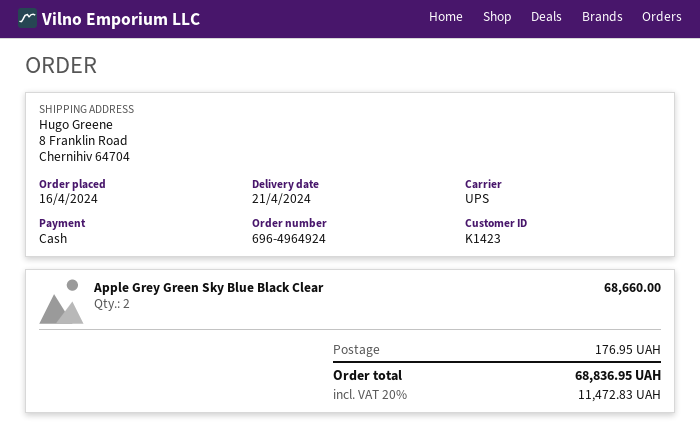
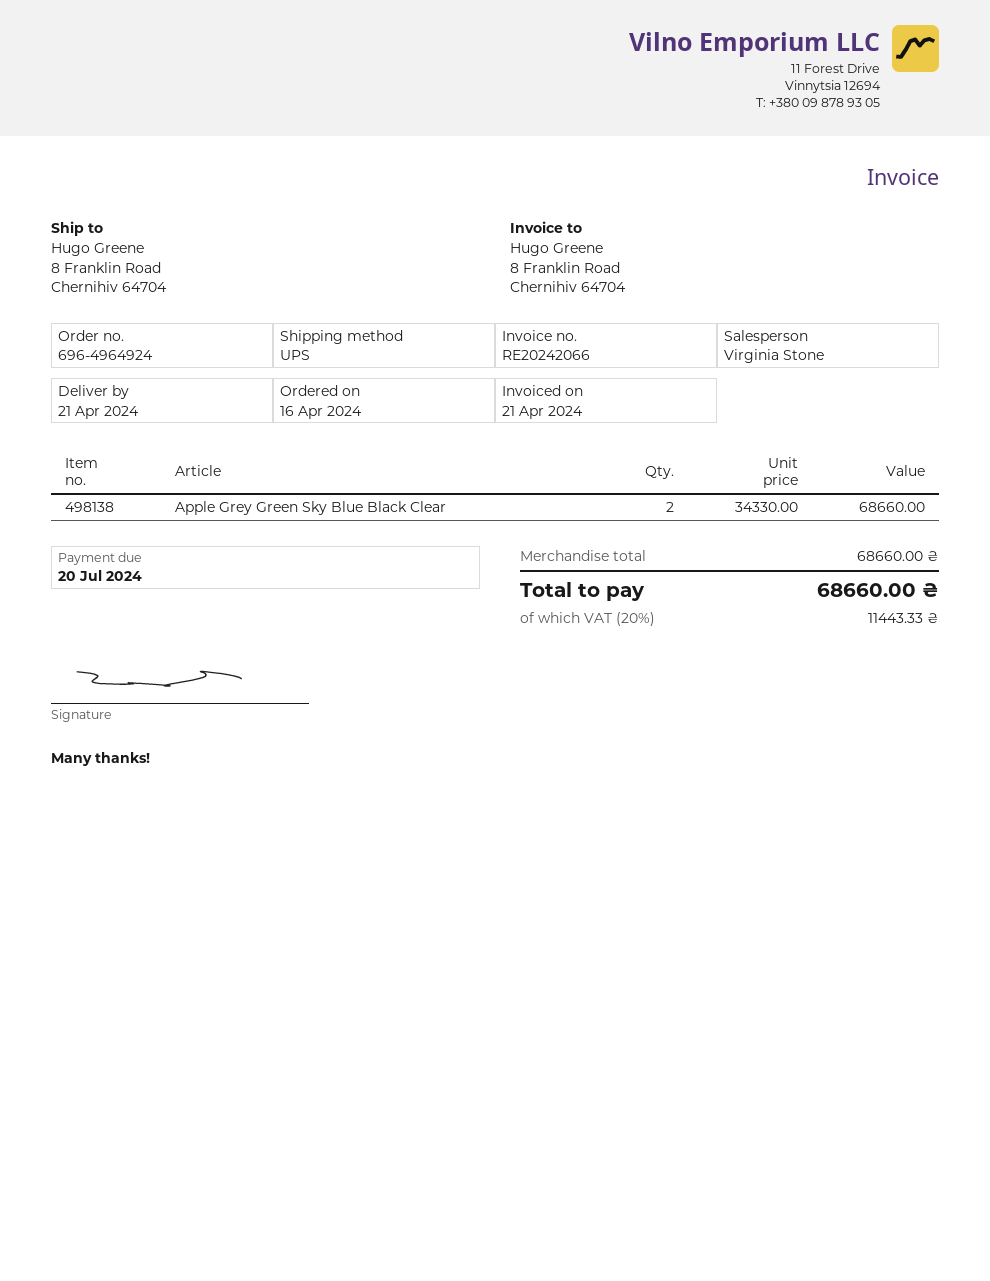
shipping: 176.95 -> none
tax: 20% = 11472.83 -> 20% = 11443.33
total: 68836.95 -> 68660.00

